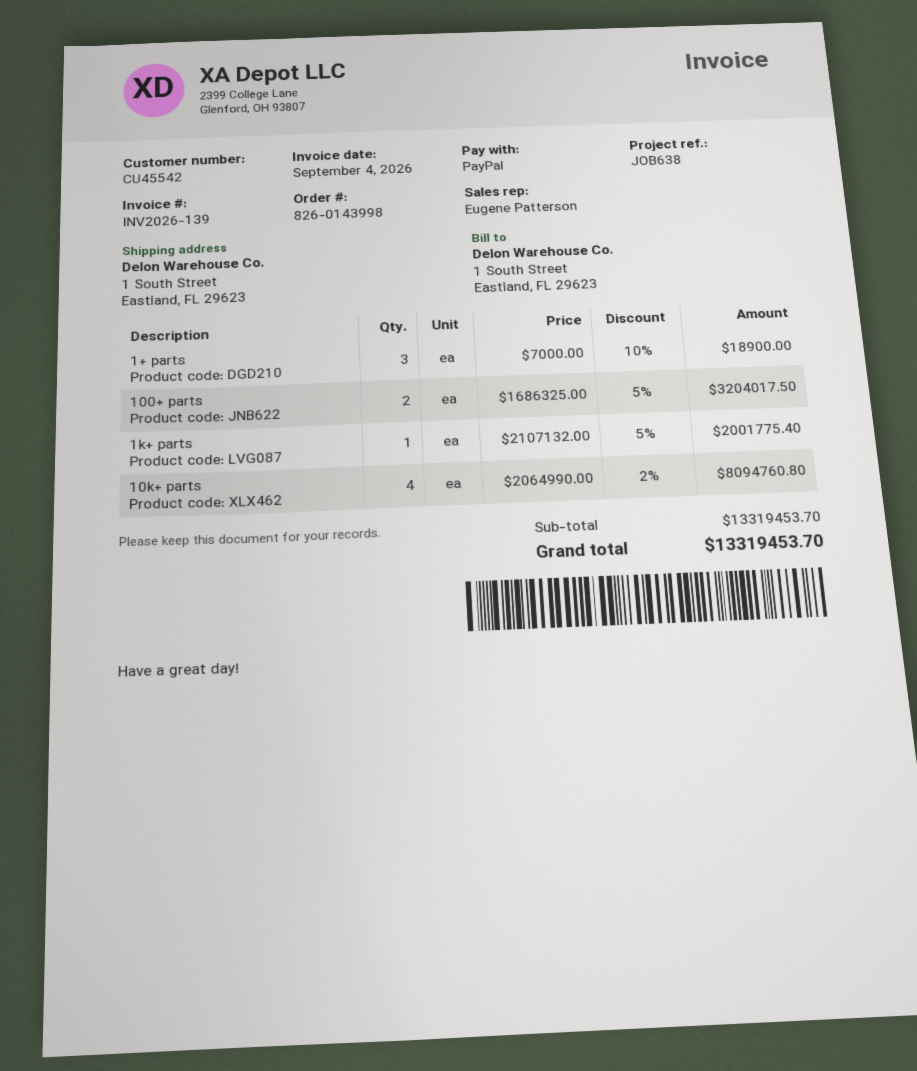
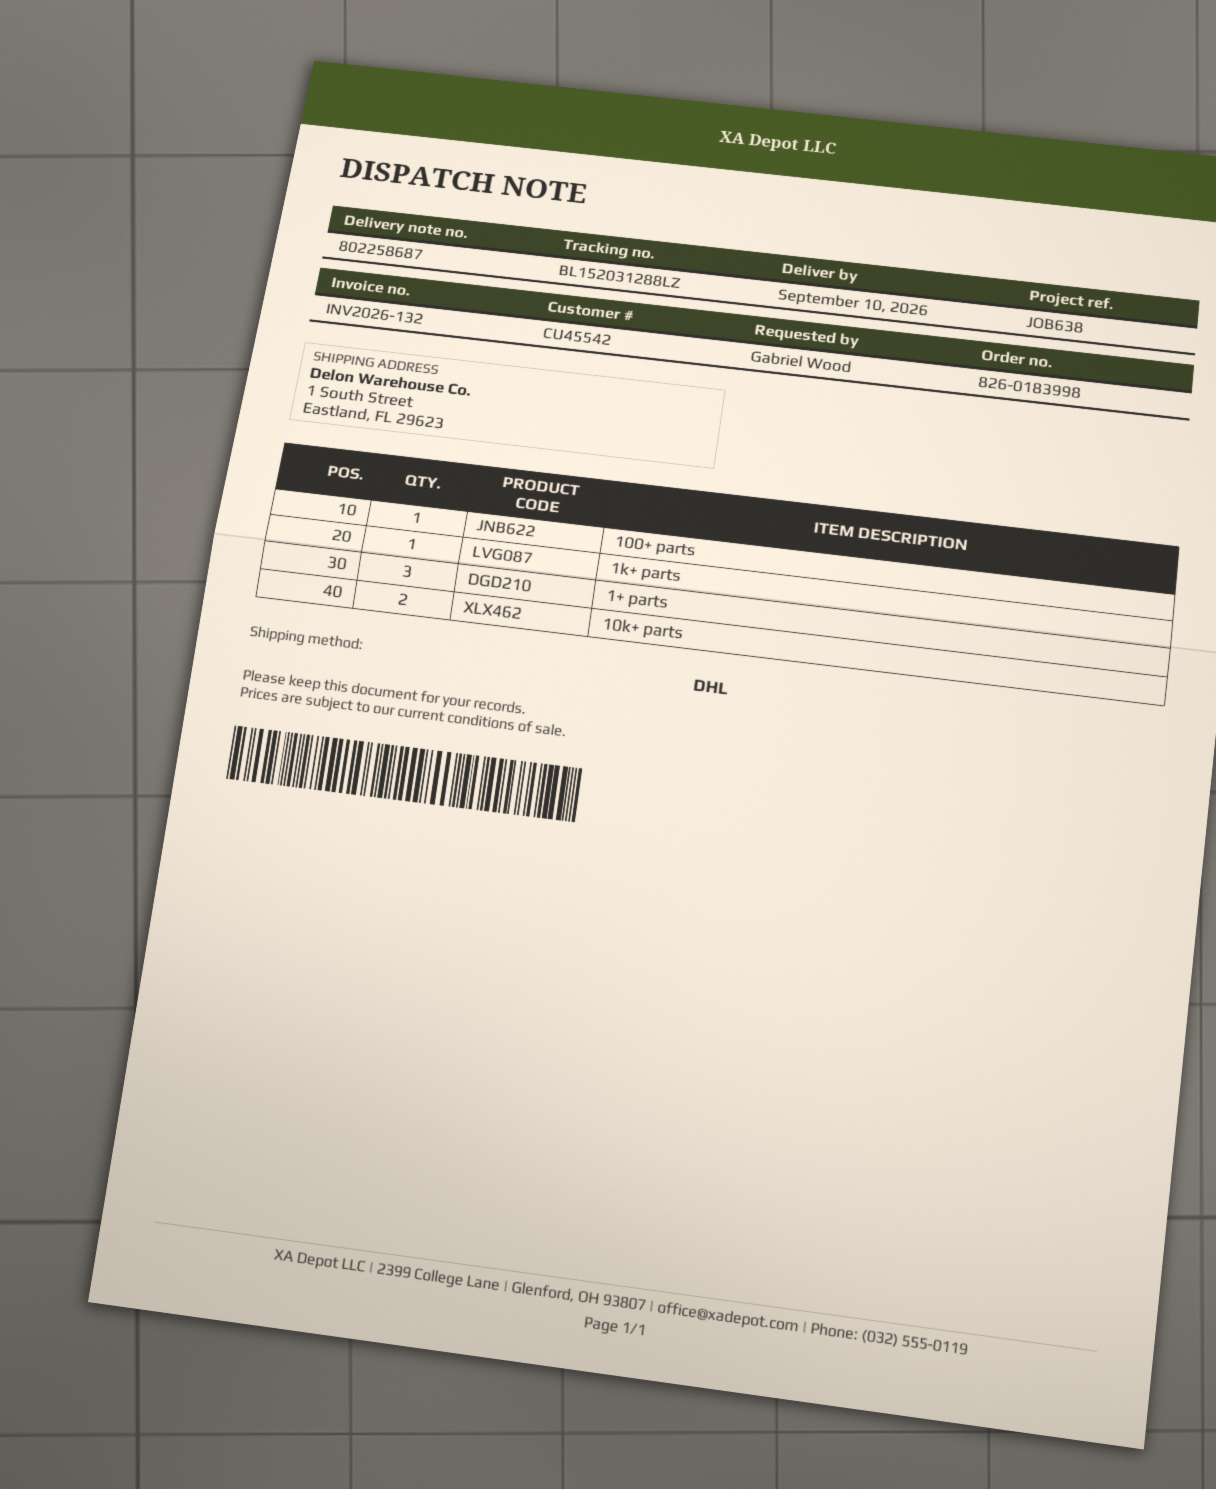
order number: 826-0143998 -> 826-0183998
invoice number: INV2026-139 -> INV2026-132
100+ parts: 2 -> 1
10k+ parts: 4 -> 2

